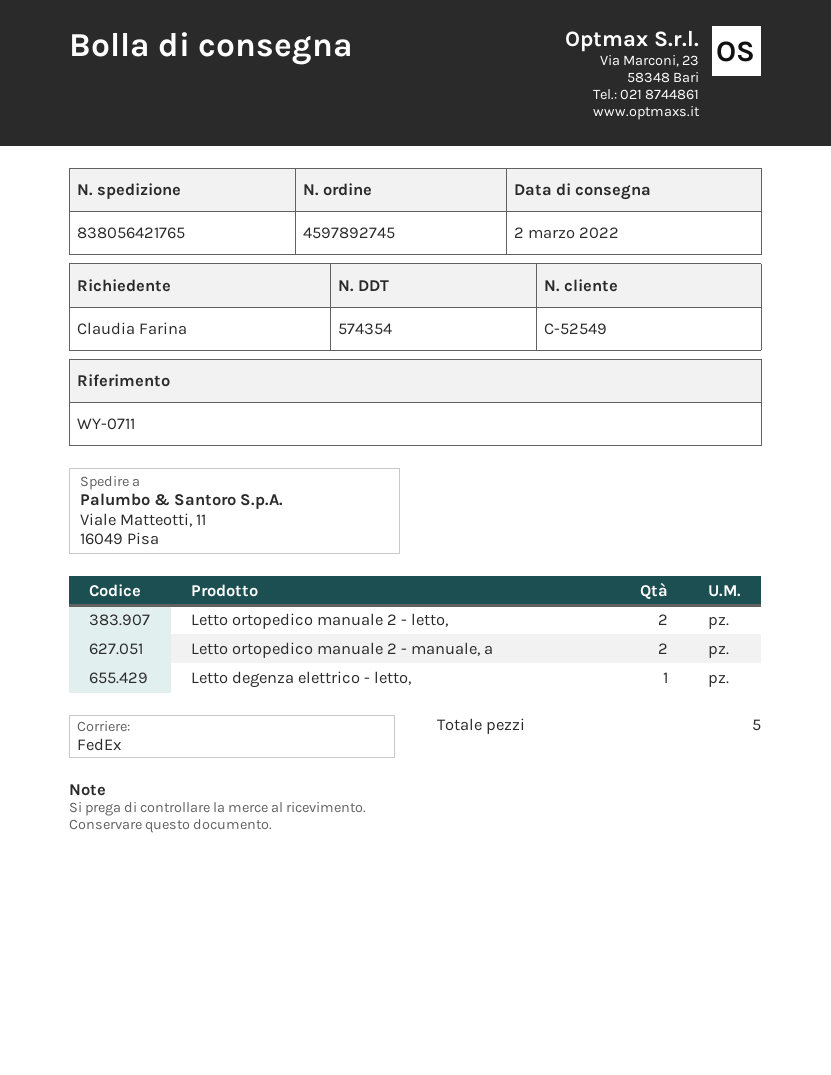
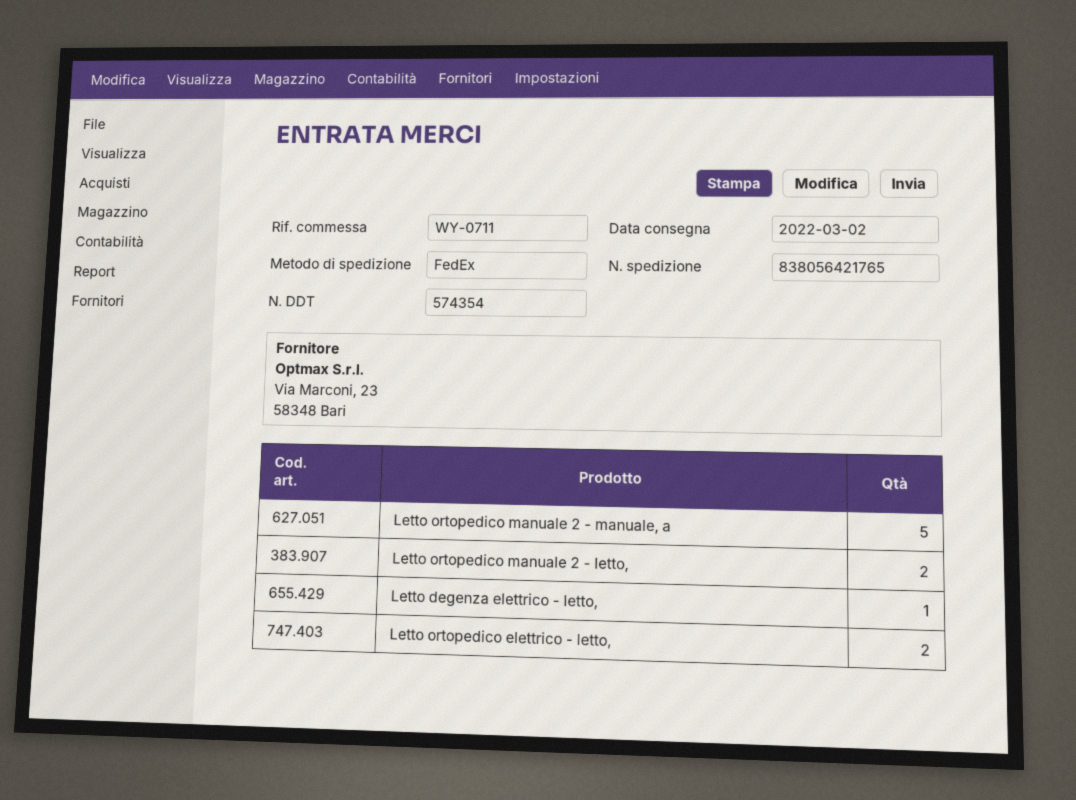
Letto ortopedico manuale 2 - manuale, a: 2 -> 5
Letto ortopedico elettrico - letto,: none -> 2

